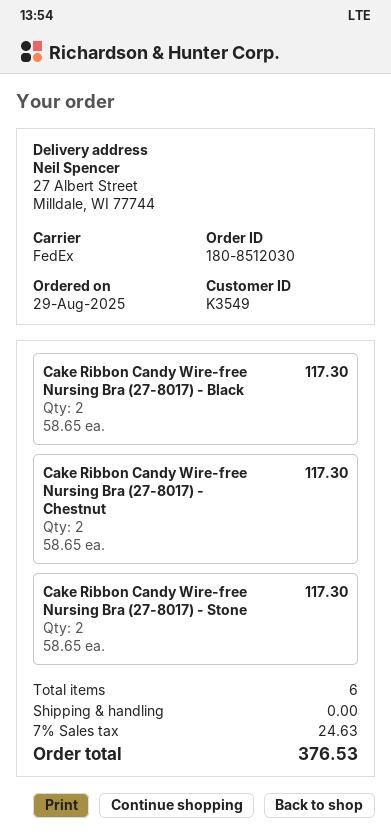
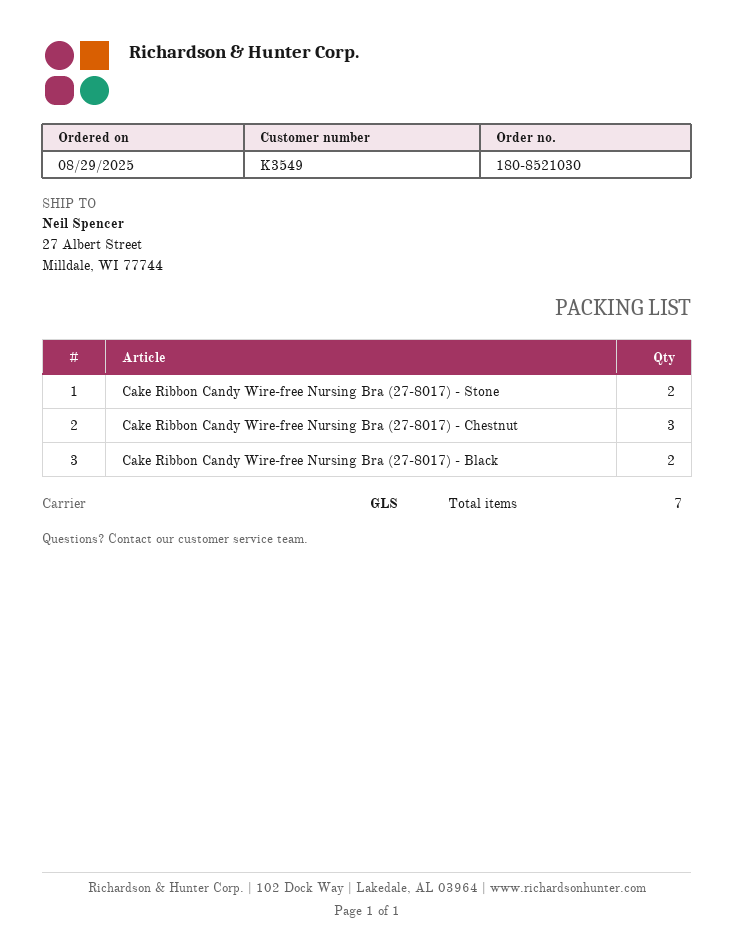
order number: 180-8512030 -> 180-8521030
shipping method: FedEx -> GLS
Cake Ribbon Candy Wire-free Nursing Bra (27-8017) - Chestnut: 2 -> 3
total quantity: 6 -> 7

